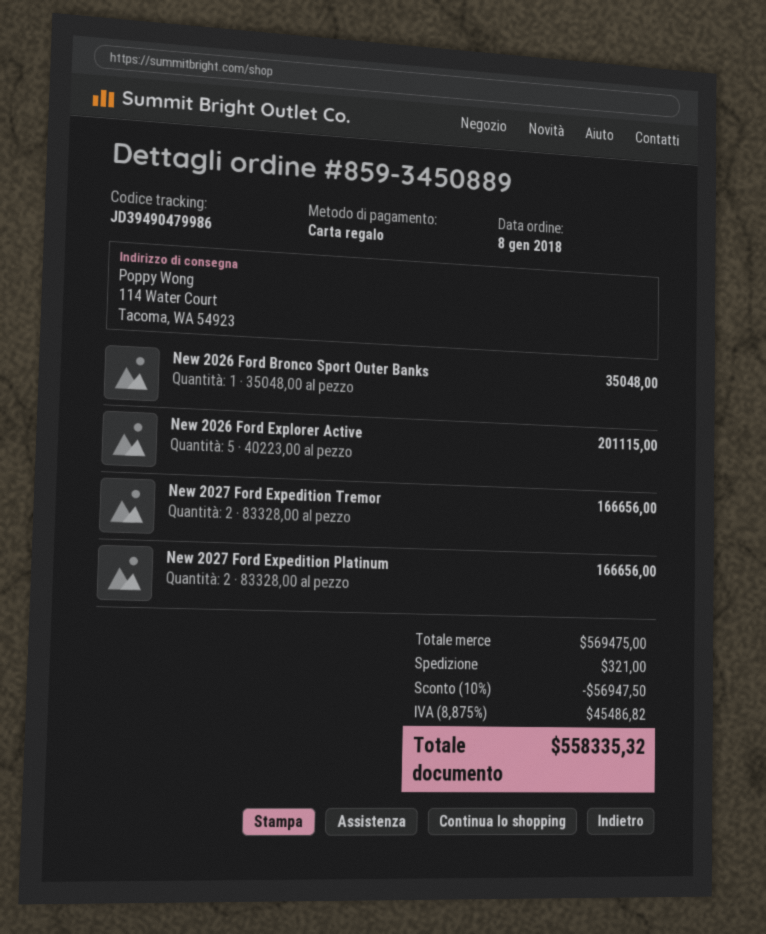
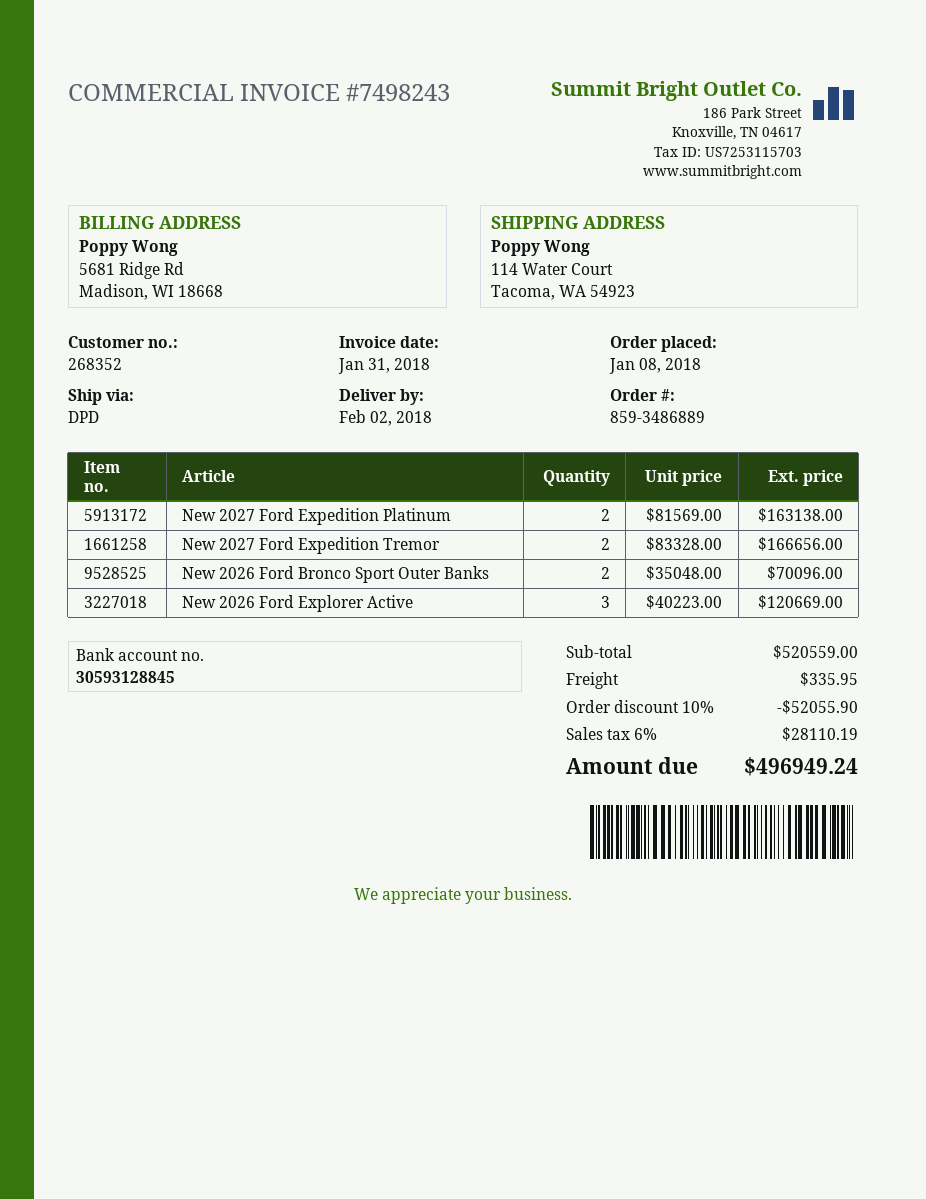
order number: 859-3450889 -> 859-3486889
New 2026 Ford Bronco Sport Outer Banks: 1 x 35048.00 = 35048.00 -> 2 x 35048.00 = 70096.00
New 2026 Ford Explorer Active: 5 x 40223.00 = 201115.00 -> 3 x 40223.00 = 120669.00
New 2027 Ford Expedition Platinum: 2 x 83328.00 = 166656.00 -> 2 x 81569.00 = 163138.00
subtotal: 569475.00 -> 520559.00
discount: 10% = 56947.50 -> 10% = 52055.90
shipping: 321.00 -> 335.95
tax: 8.875% = 45486.82 -> 6% = 28110.19
total: 558335.32 -> 496949.24

